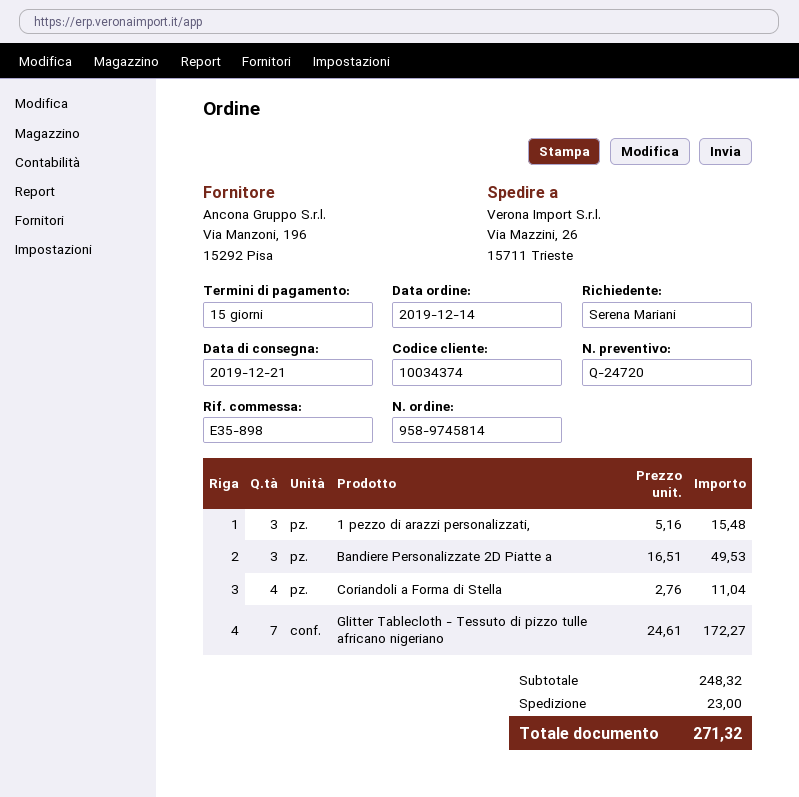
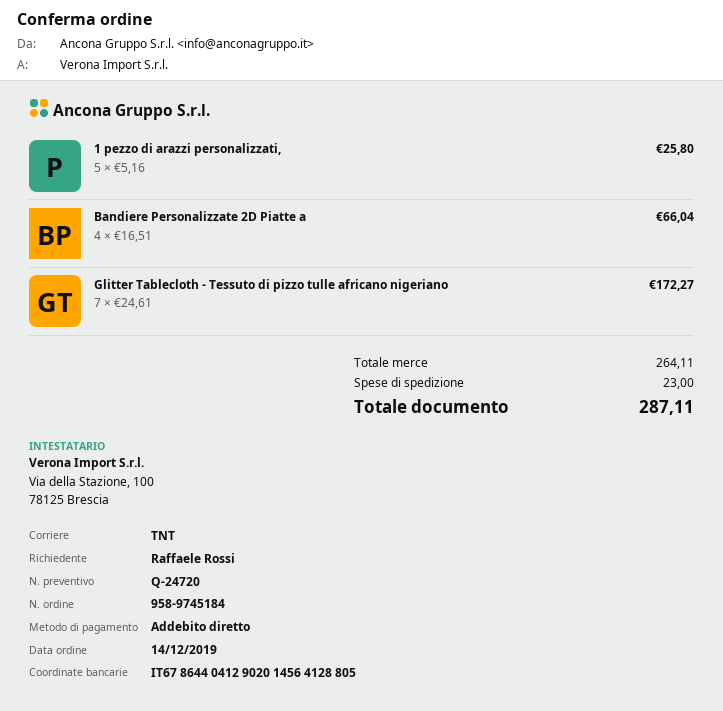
order number: 958-9745814 -> 958-9745184
ordered by: Serena Mariani -> Raffaele Rossi
1 pezzo di arazzi personalizzati,: 3 x 5.16 = 15.48 -> 5 x 5.16 = 25.80
Bandiere Personalizzate 2D Piatte a: 3 x 16.51 = 49.53 -> 4 x 16.51 = 66.04
Coriandoli a Forma di Stella: 4 x 2.76 = 11.04 -> none
subtotal: 248.32 -> 264.11
total: 271.32 -> 287.11

